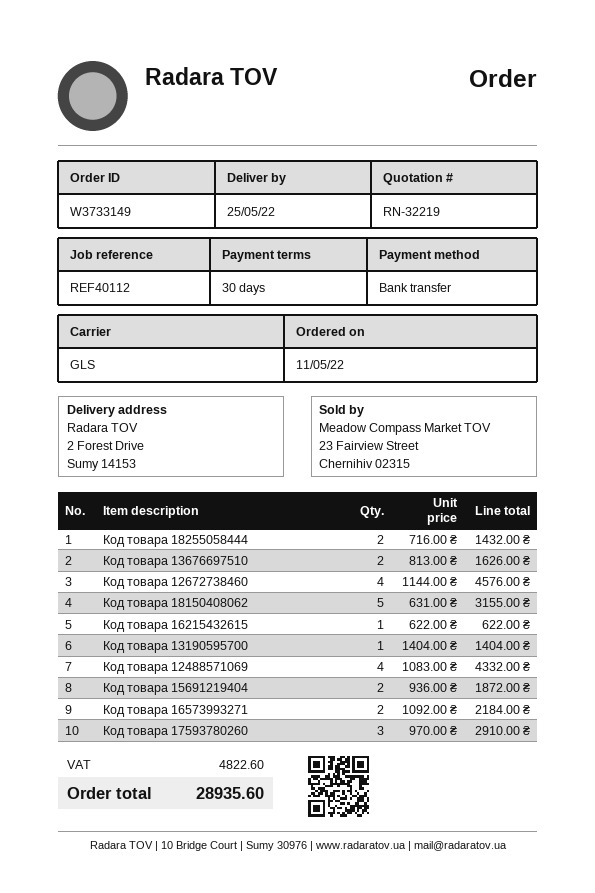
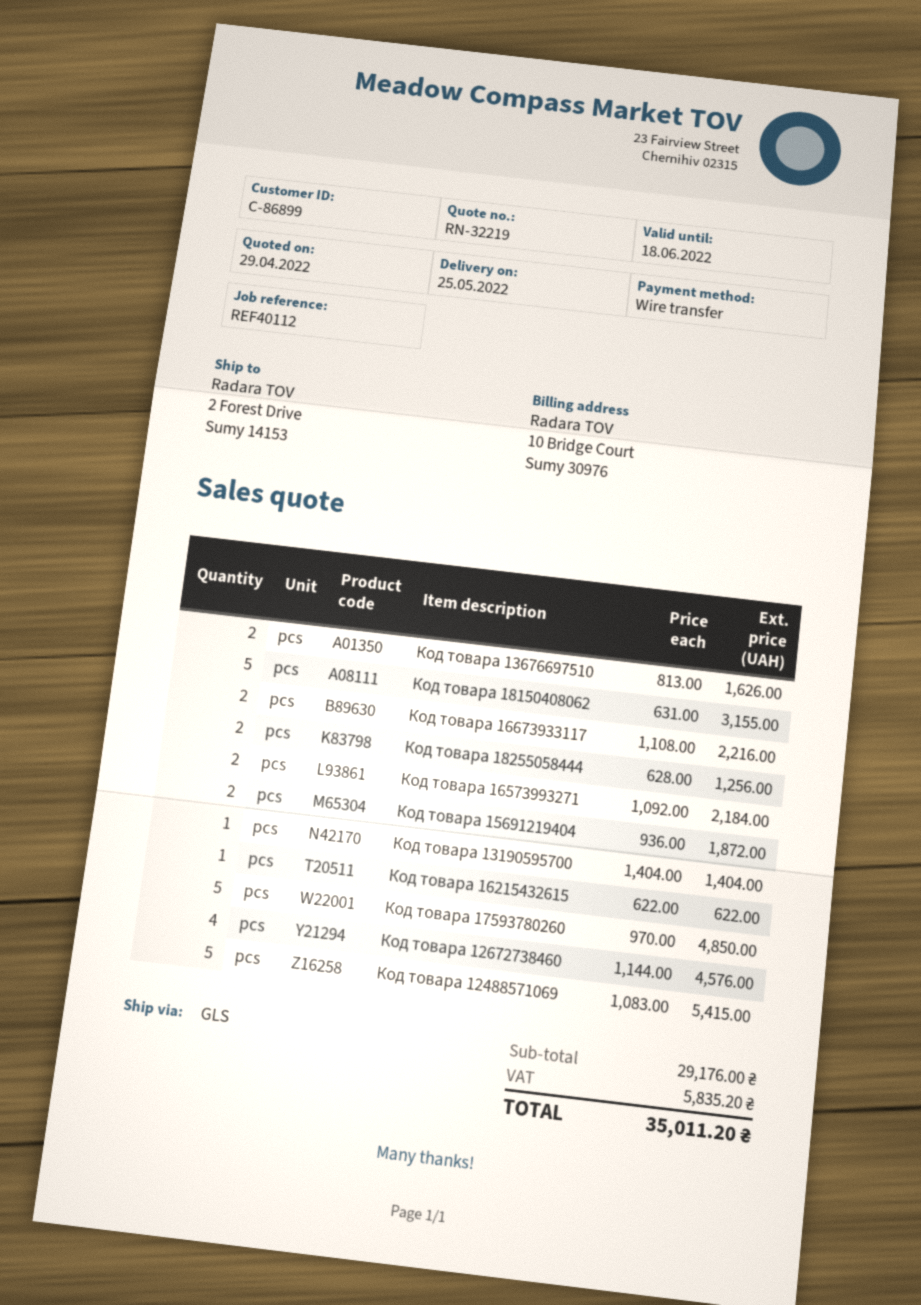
Код товара 18255058444: 2 x 716.00 = 1432.00 -> 2 x 628.00 = 1256.00
Код товара 12488571069: 4 x 1083.00 = 4332.00 -> 5 x 1083.00 = 5415.00
Код товара 17593780260: 3 x 970.00 = 2910.00 -> 5 x 970.00 = 4850.00
Код товара 16673933117: none -> 2 x 1108.00 = 2216.00
tax: 4822.60 -> 5835.20
total: 28935.60 -> 35011.20

